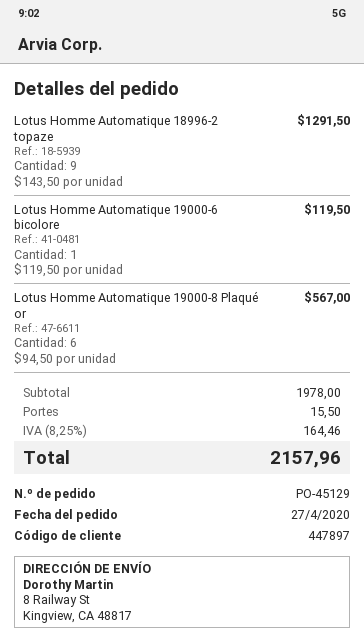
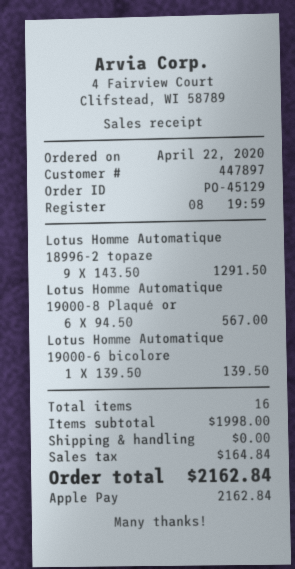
order date: 2020-04-27 -> 2020-04-22
Lotus Homme Automatique 19000-6 bicolore: 1 x 119.50 = 119.50 -> 1 x 139.50 = 139.50
subtotal: 1978.00 -> 1998.00
shipping: 15.50 -> 0.00
tax: 164.46 -> 164.84
total: 2157.96 -> 2162.84

